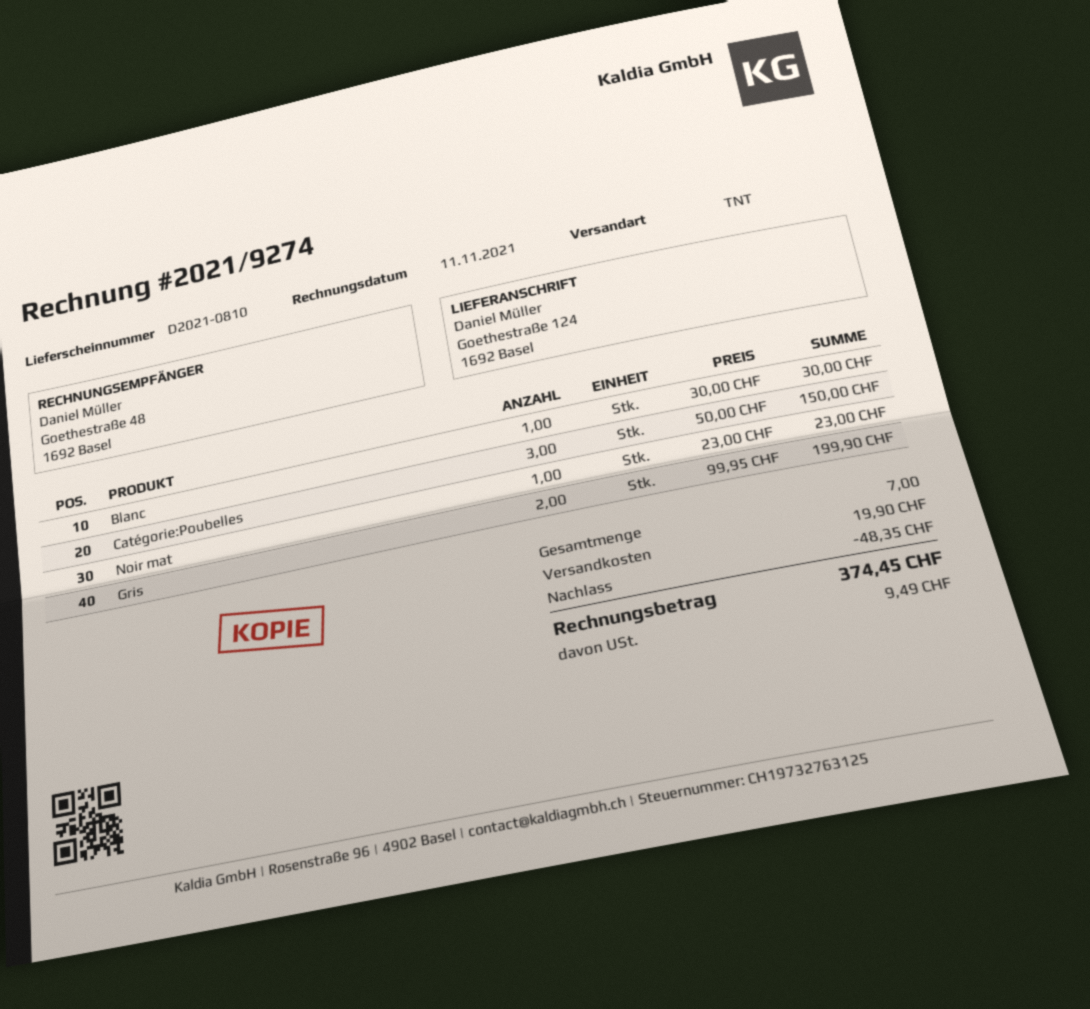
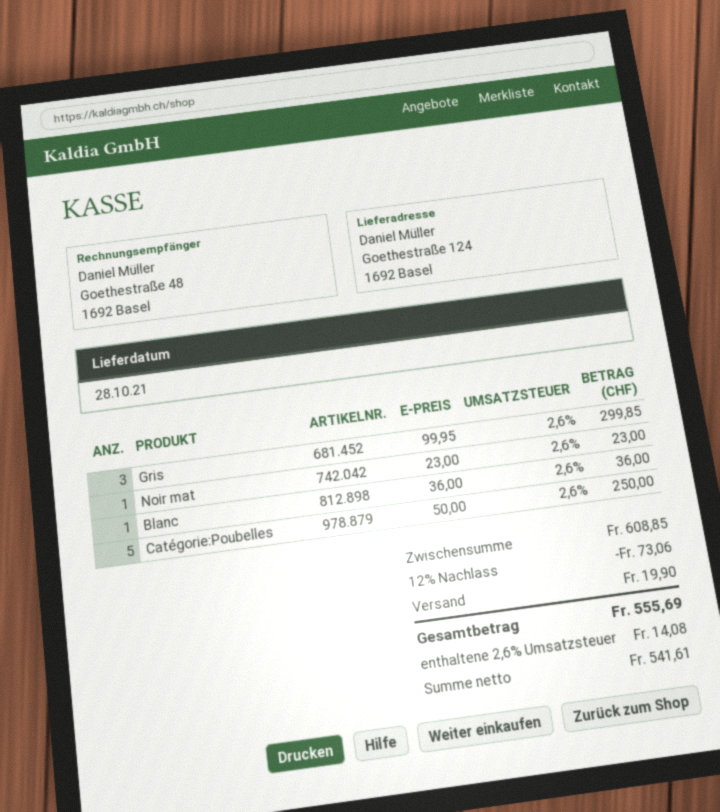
Blanc: 1 x 30.00 = 30.00 -> 1 x 36.00 = 36.00
Catégorie:Poubelles: 3 x 50.00 = 150.00 -> 5 x 50.00 = 250.00
Gris: 2 x 99.95 = 199.90 -> 3 x 99.95 = 299.85
discount: 48.35 -> 73.06
tax: 9.49 -> 14.08
total: 374.45 -> 555.69

